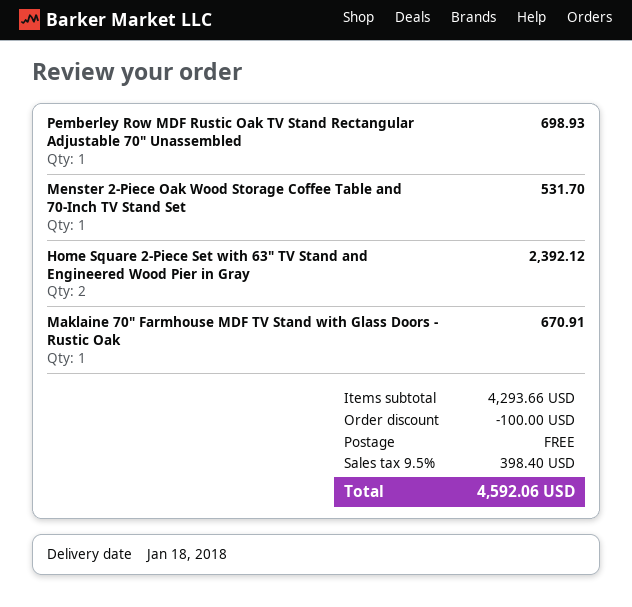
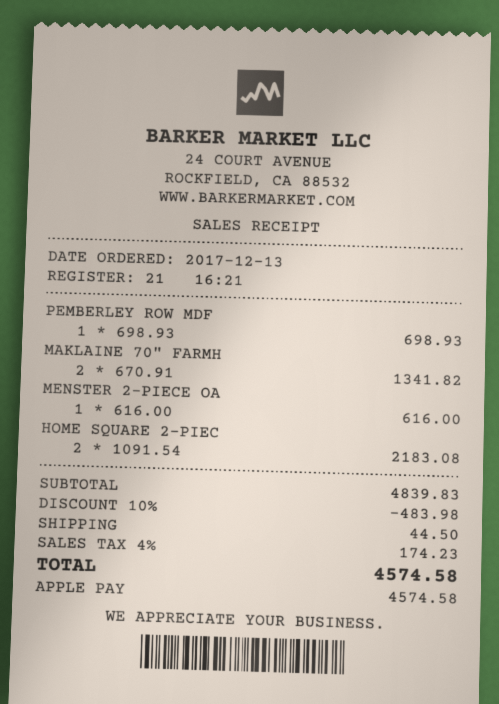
Menster 2-Piece Oak Wood Storage Coffee Table and 70-Inch TV Stand Set: 1 for 531.70 -> 1 for 616.00
Home Square 2-Piece Set with 63" TV Stand and Engineered Wood Pier in Gray: 2 for 2392.12 -> 2 for 2183.08
Maklaine 70" Farmhouse MDF TV Stand with Glass Doors - Rustic Oak: 1 for 670.91 -> 2 for 1341.82
subtotal: 4293.66 -> 4839.83
discount: 100.00 -> 483.98
shipping: 0.00 -> 44.50
tax: 9.5% = 398.40 -> 4% = 174.23
total: 4592.06 -> 4574.58

